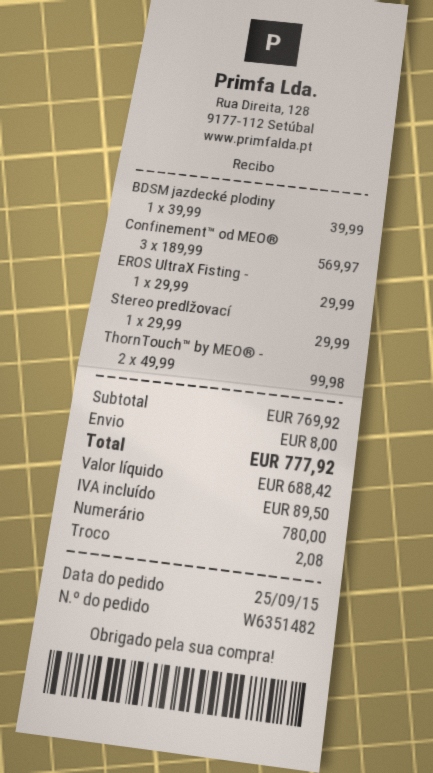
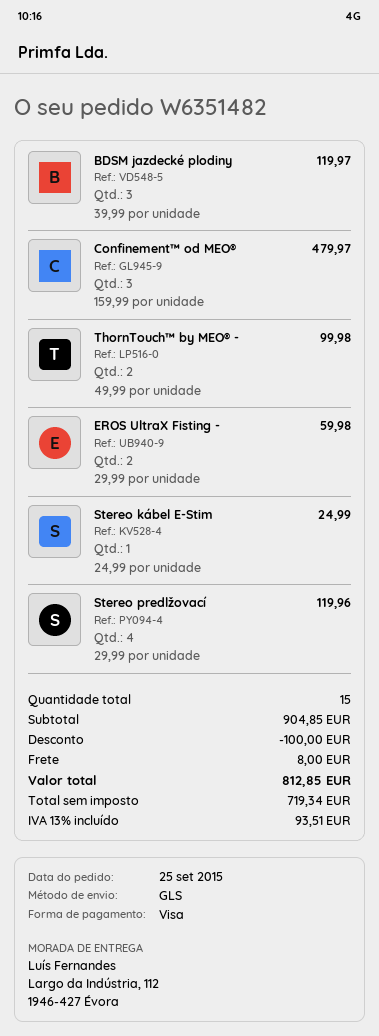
payment method: cash -> Visa
BDSM jazdecké plodiny: 1 x 39.99 = 39.99 -> 3 x 39.99 = 119.97
Confinement™ od MEO®: 3 x 189.99 = 569.97 -> 3 x 159.99 = 479.97
EROS UltraX Fisting -: 1 x 29.99 = 29.99 -> 2 x 29.99 = 59.98
Stereo predlžovací: 1 x 29.99 = 29.99 -> 4 x 29.99 = 119.96
Stereo kábel E-Stim: none -> 1 x 24.99 = 24.99
subtotal: 769.92 -> 904.85
discount: none -> 100.00
net: 688.42 -> 719.34
tax: 89.50 -> 93.51
total: 777.92 -> 812.85

